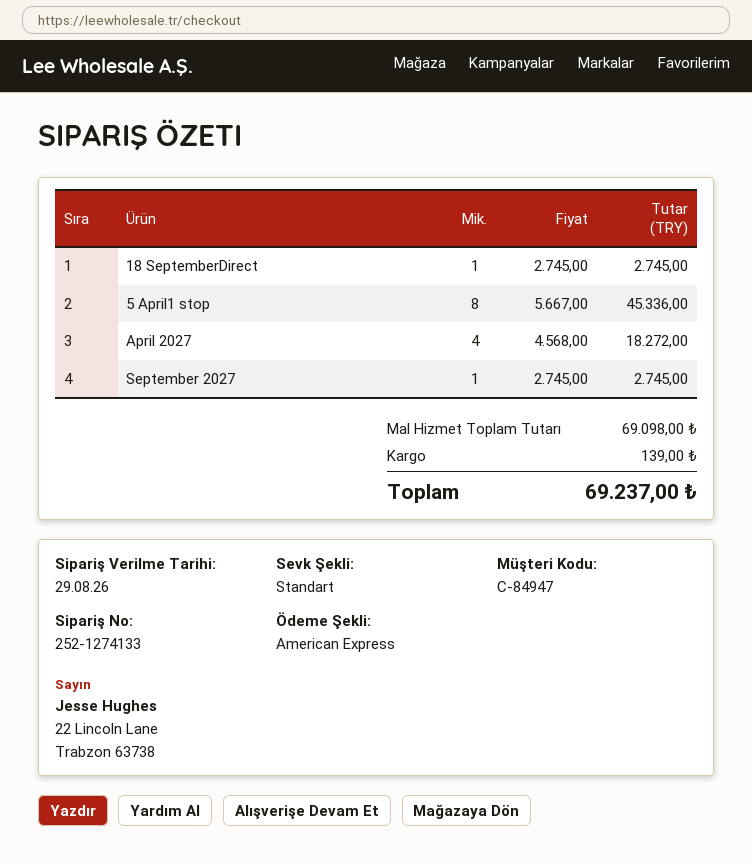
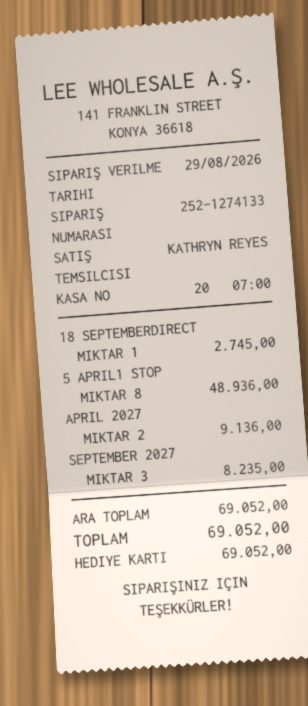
payment method: American Express -> gift card
5 April1 stop: 8 for 45336.00 -> 8 for 48936.00
April 2027: 4 for 18272.00 -> 2 for 9136.00
September 2027: 1 for 2745.00 -> 3 for 8235.00
subtotal: 69098.00 -> 69052.00
shipping: 139.00 -> none
total: 69237.00 -> 69052.00

